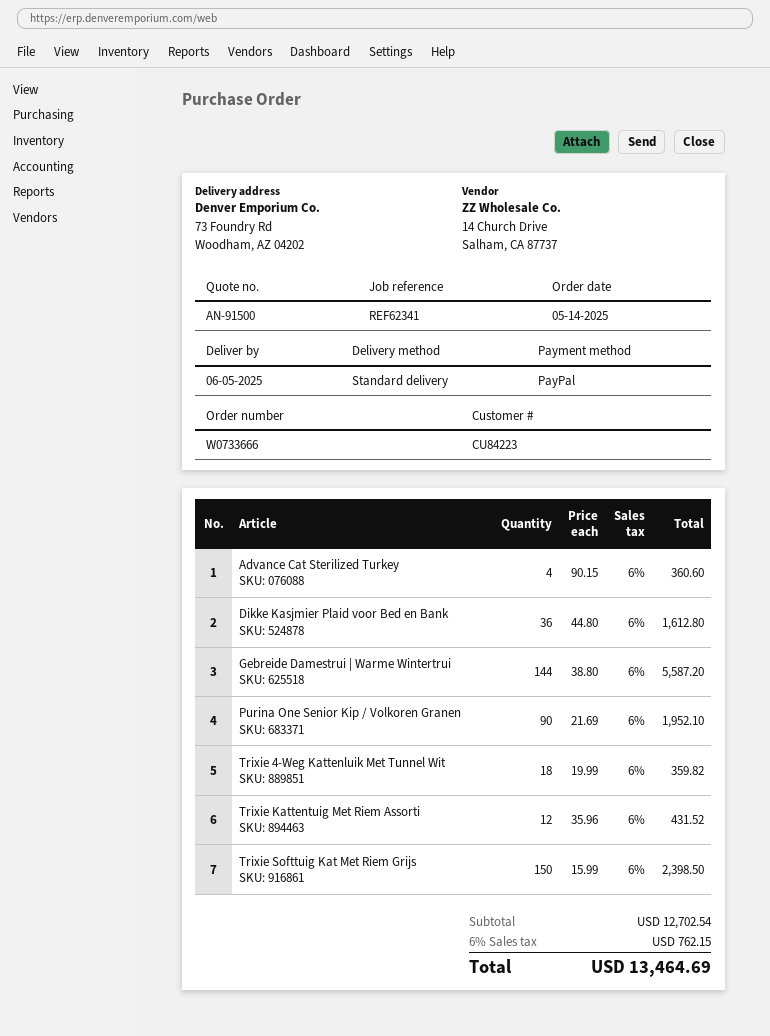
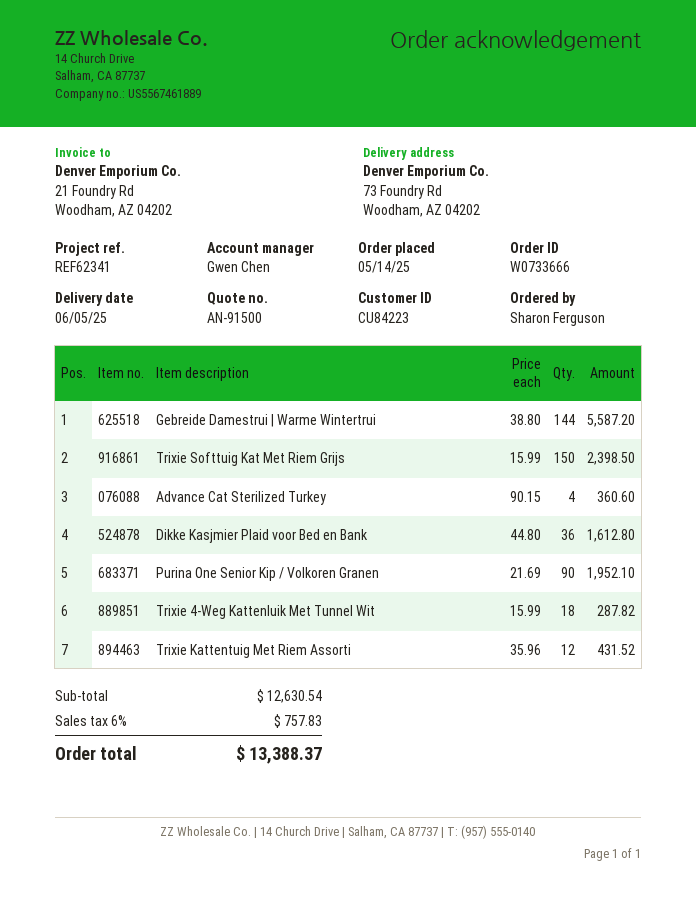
Trixie 4-Weg Kattenluik Met Tunnel Wit: 18 x 19.99 = 359.82 -> 18 x 15.99 = 287.82
subtotal: 12702.54 -> 12630.54
tax: 6% = 762.15 -> 6% = 757.83
total: 13464.69 -> 13388.37

